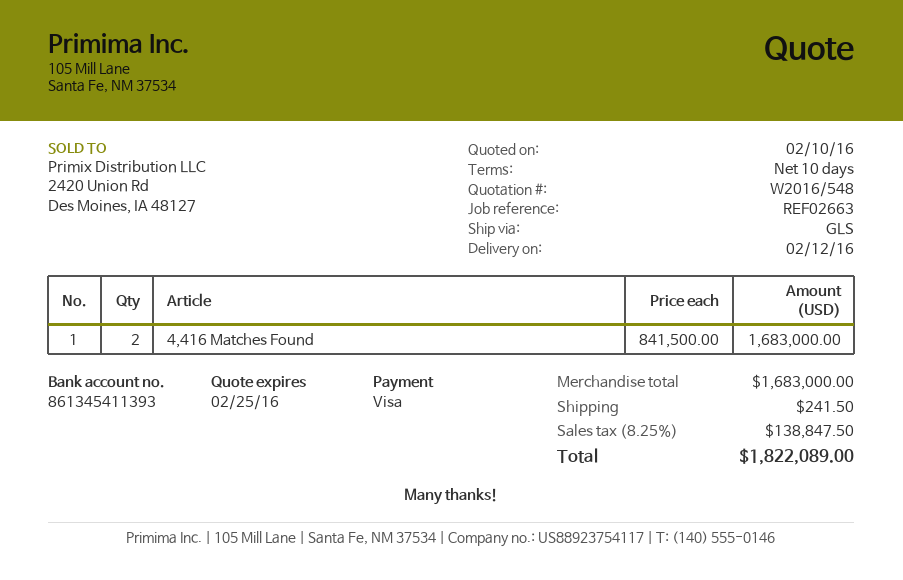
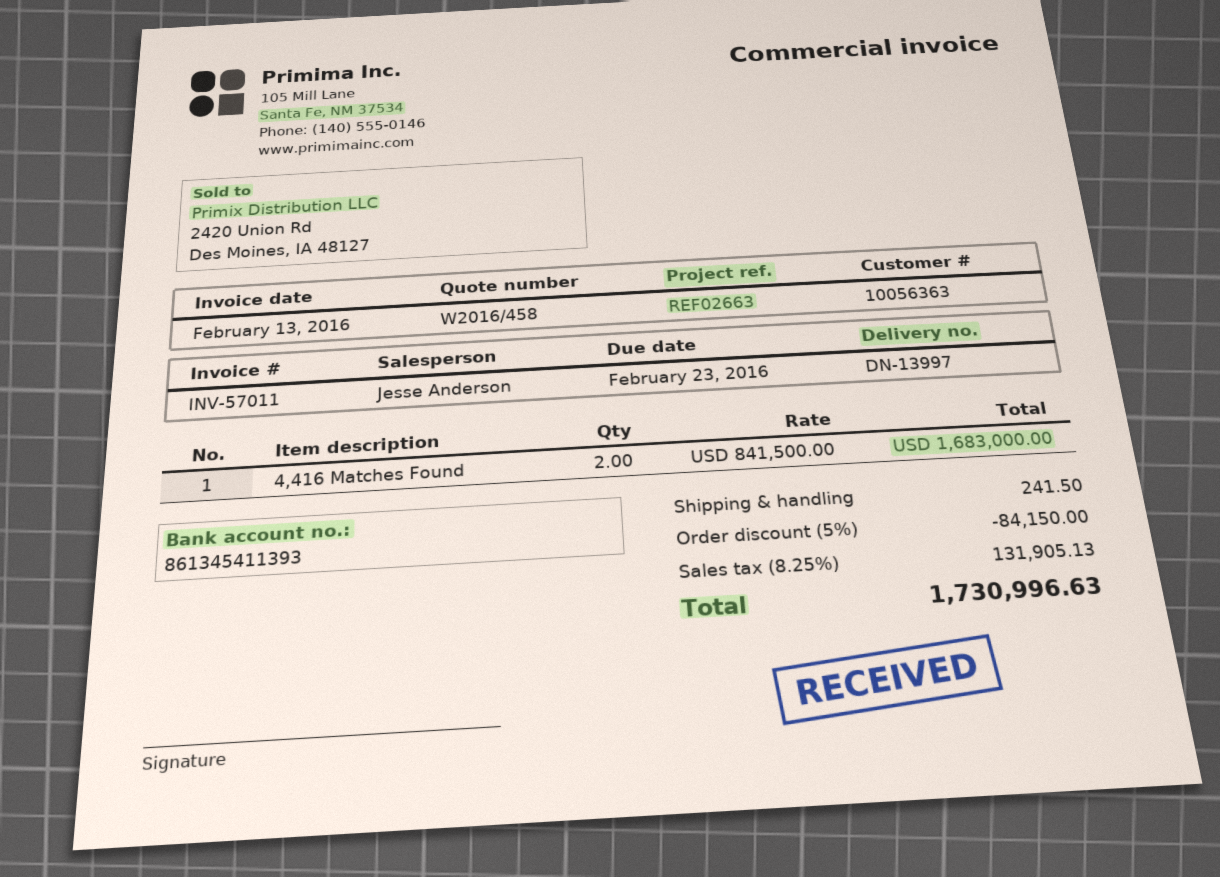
quote number: W2016/548 -> W2016/458
discount: none -> 5% = 84150.00
tax: 8.25% = 138847.50 -> 8.25% = 131905.13
total: 1822089.00 -> 1730996.63

